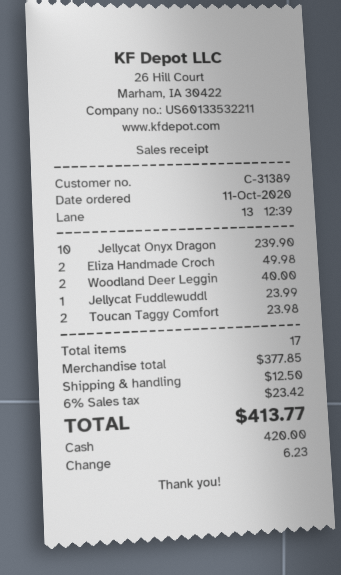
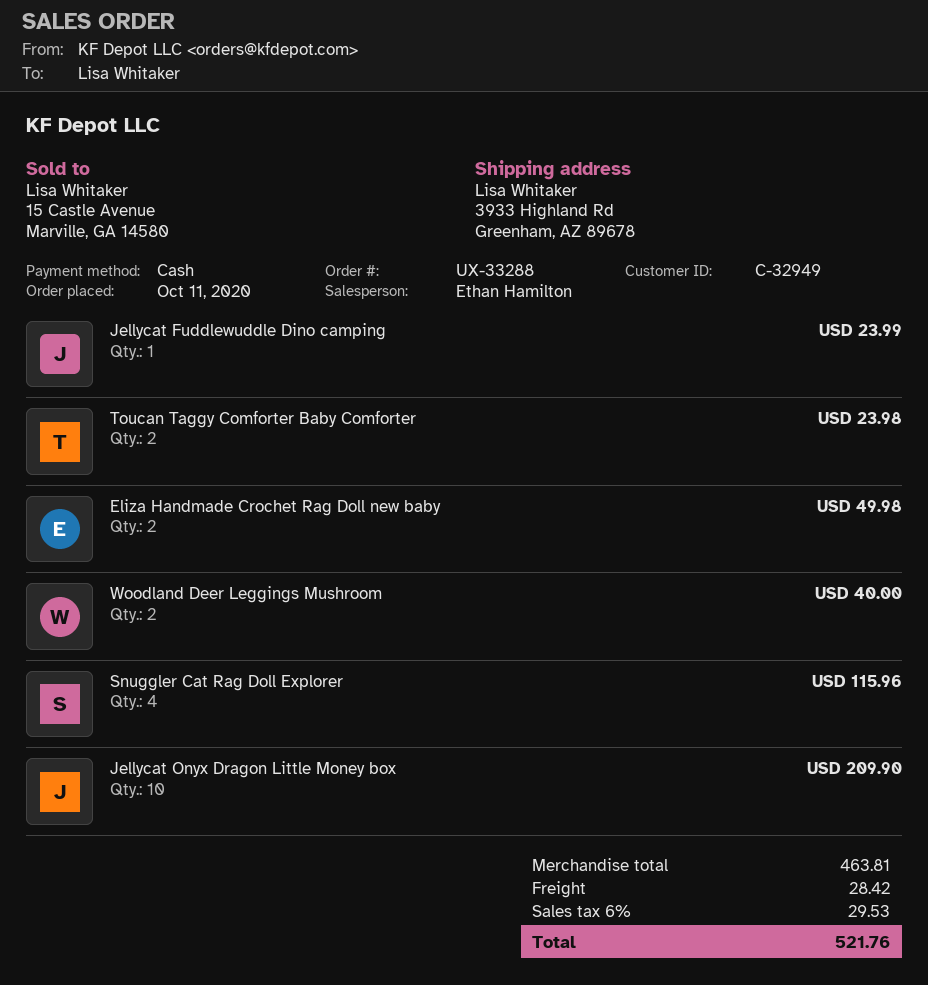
customer number: C-31389 -> C-32949
Jellycat Onyx Dragon: 10 for 239.90 -> 10 for 209.90
Snuggler Cat Rag Doll Explorer: none -> 4 for 115.96
subtotal: 377.85 -> 463.81
shipping: 12.50 -> 28.42
tax: 6% = 23.42 -> 6% = 29.53
total: 413.77 -> 521.76

